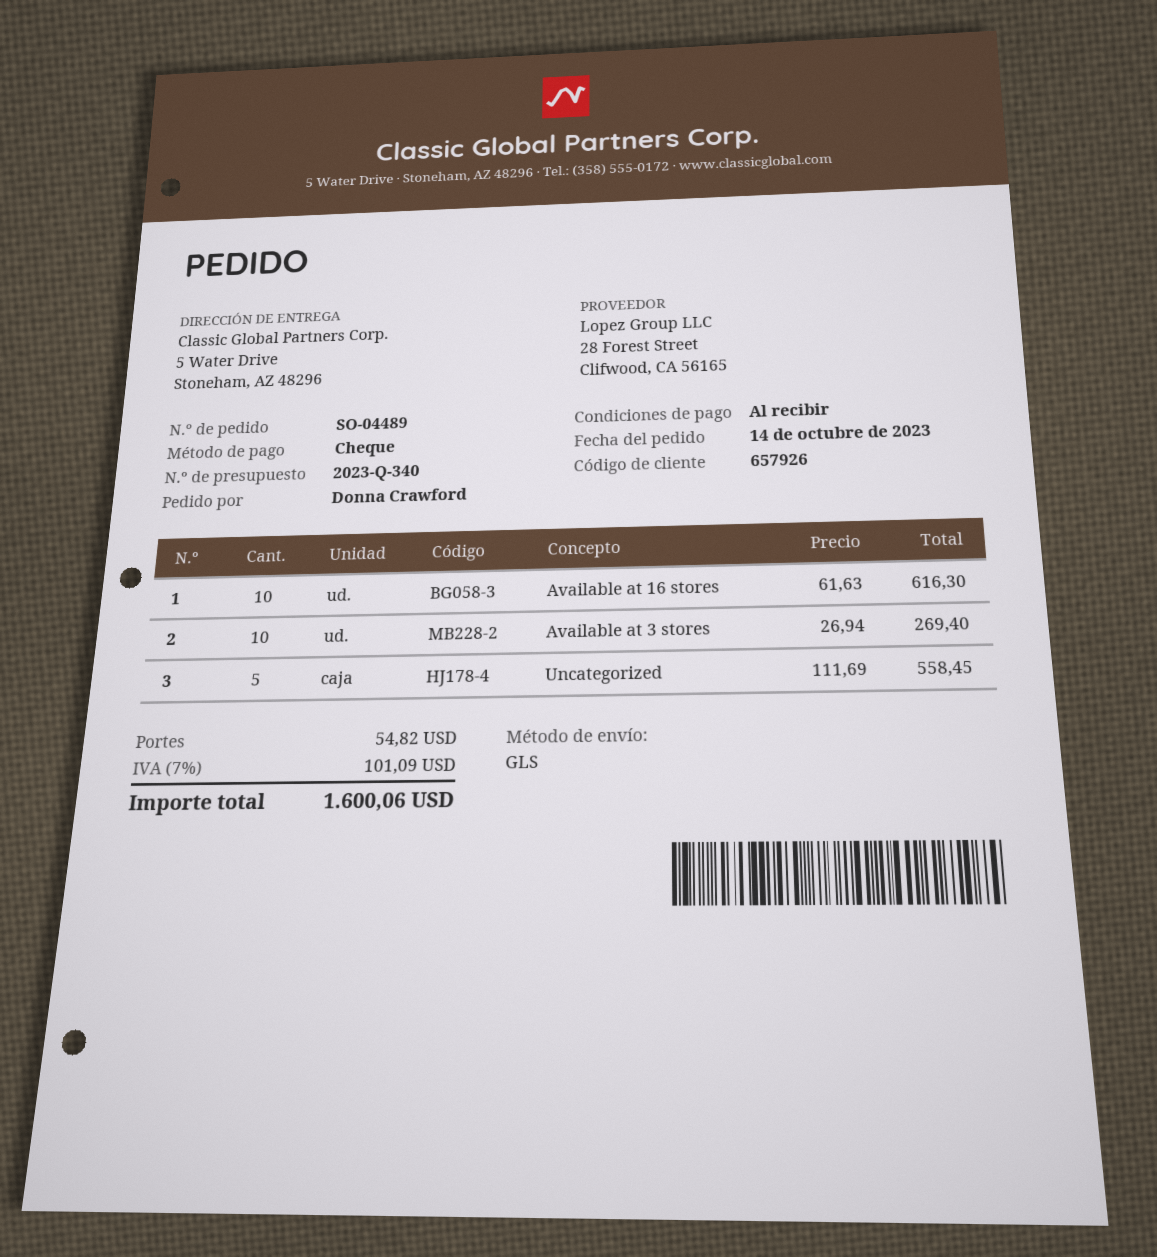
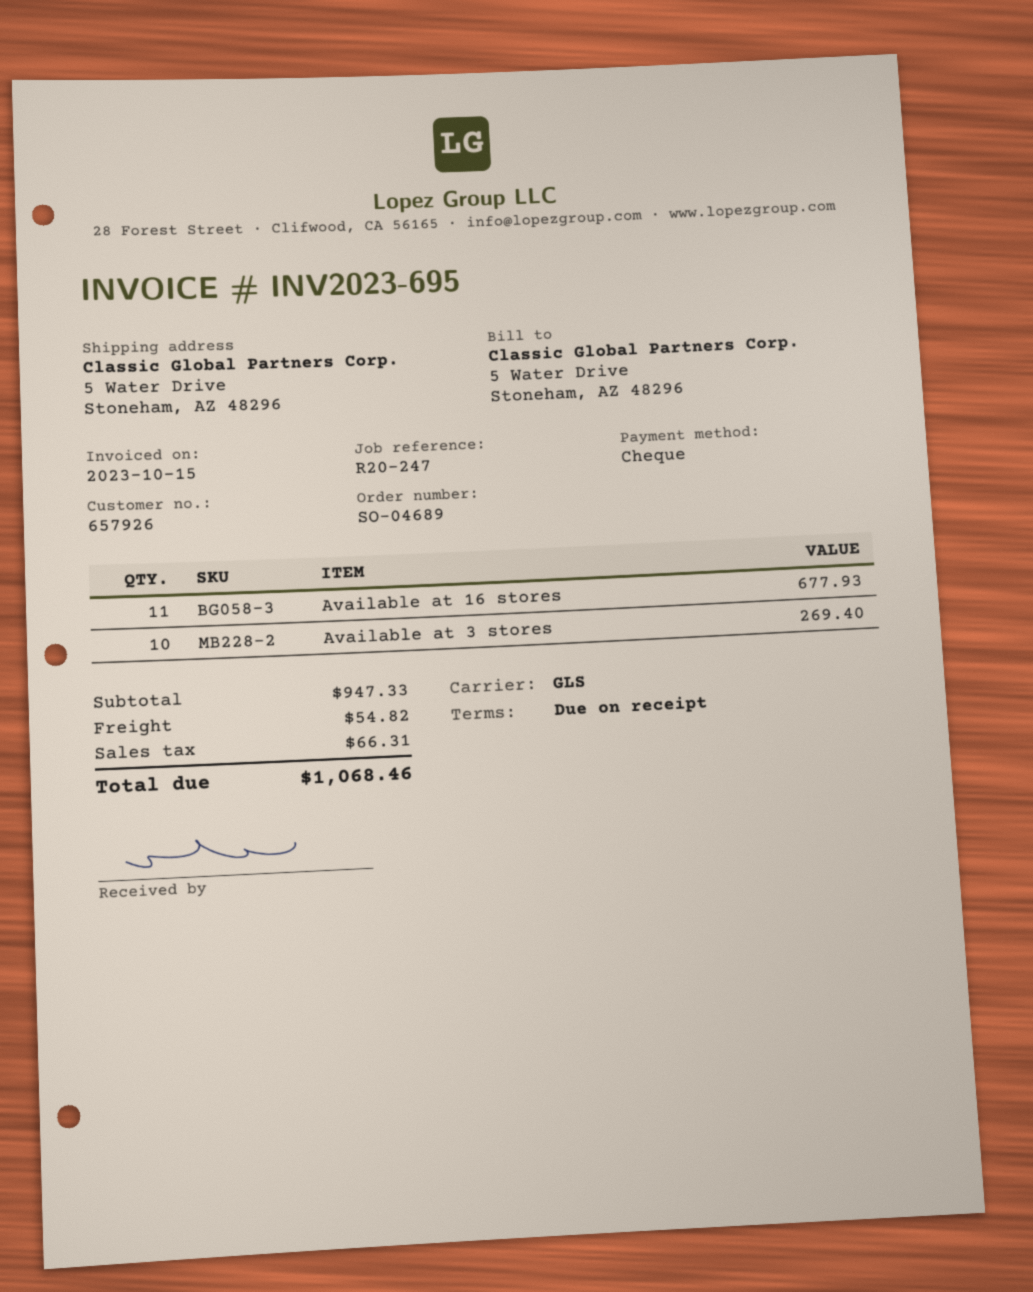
order number: SO-04489 -> SO-04689
Available at 16 stores: 10 for 616.30 -> 11 for 677.93
Uncategorized: 5 for 558.45 -> none
tax: 101.09 -> 66.31
total: 1600.06 -> 1068.46

